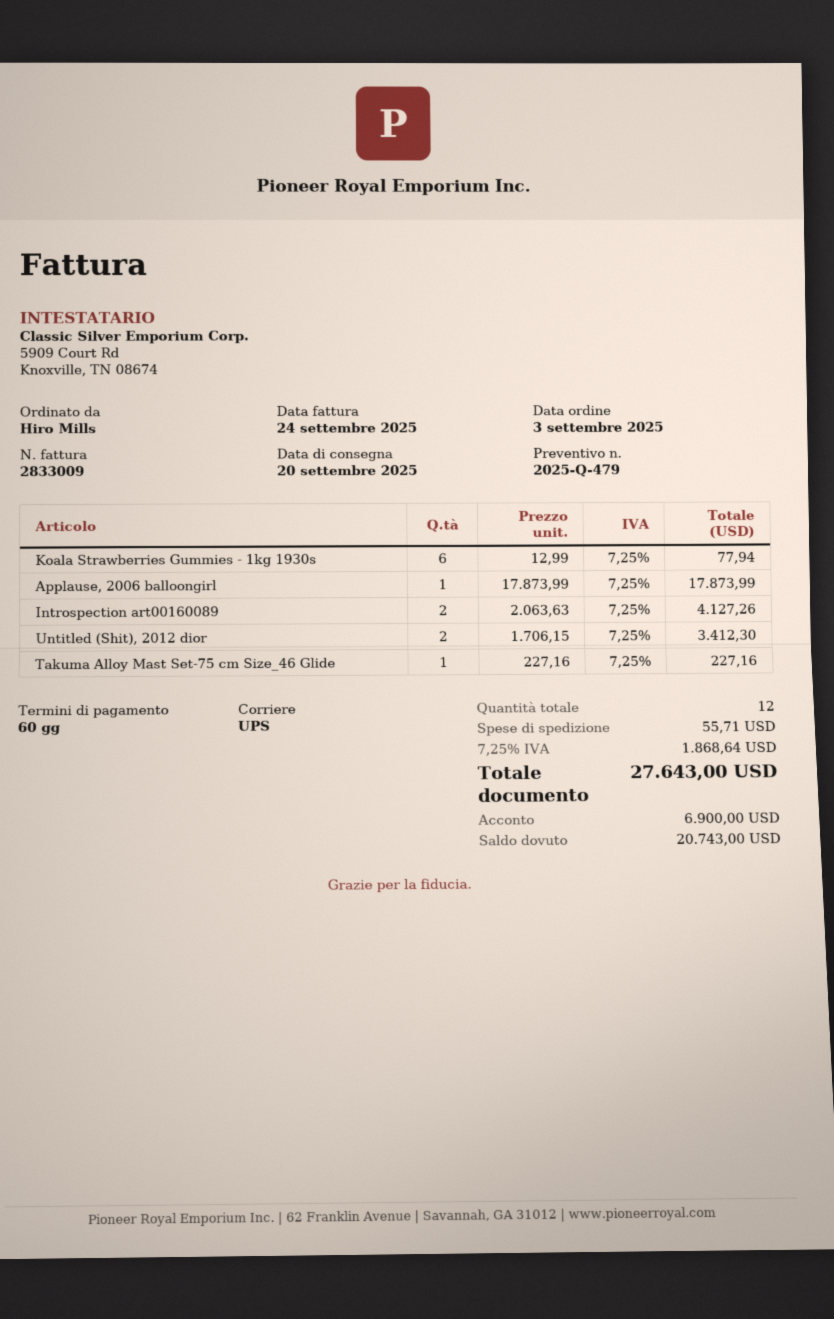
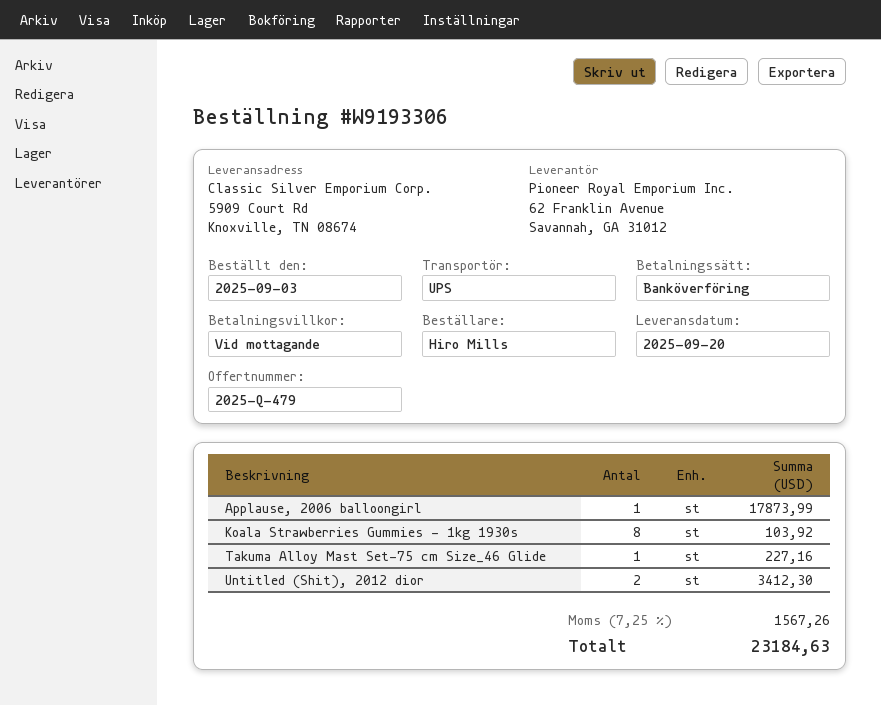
payment terms: 60 days -> on receipt
Koala Strawberries Gummies - 1kg 1930s: 6 for 77.94 -> 8 for 103.92
Introspection art00160089: 2 for 4127.26 -> none
shipping: 55.71 -> none
tax: 7.25% = 1868.64 -> 7.25% = 1567.26
total: 27643.00 -> 23184.63

